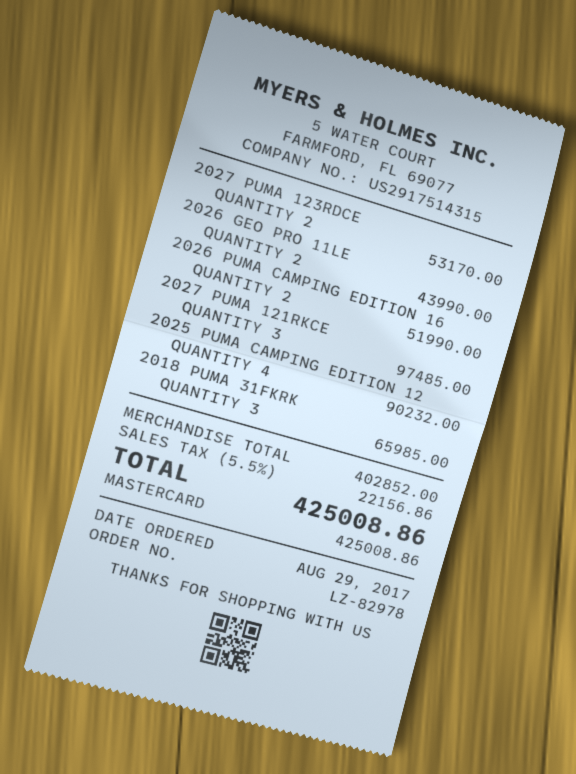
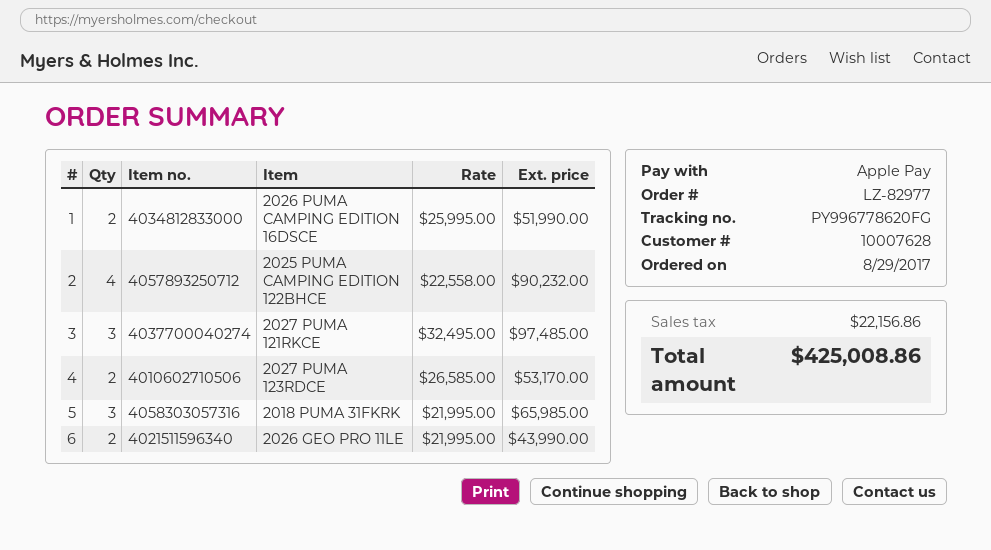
order number: LZ-82978 -> LZ-82977
payment method: Mastercard -> Apple Pay

